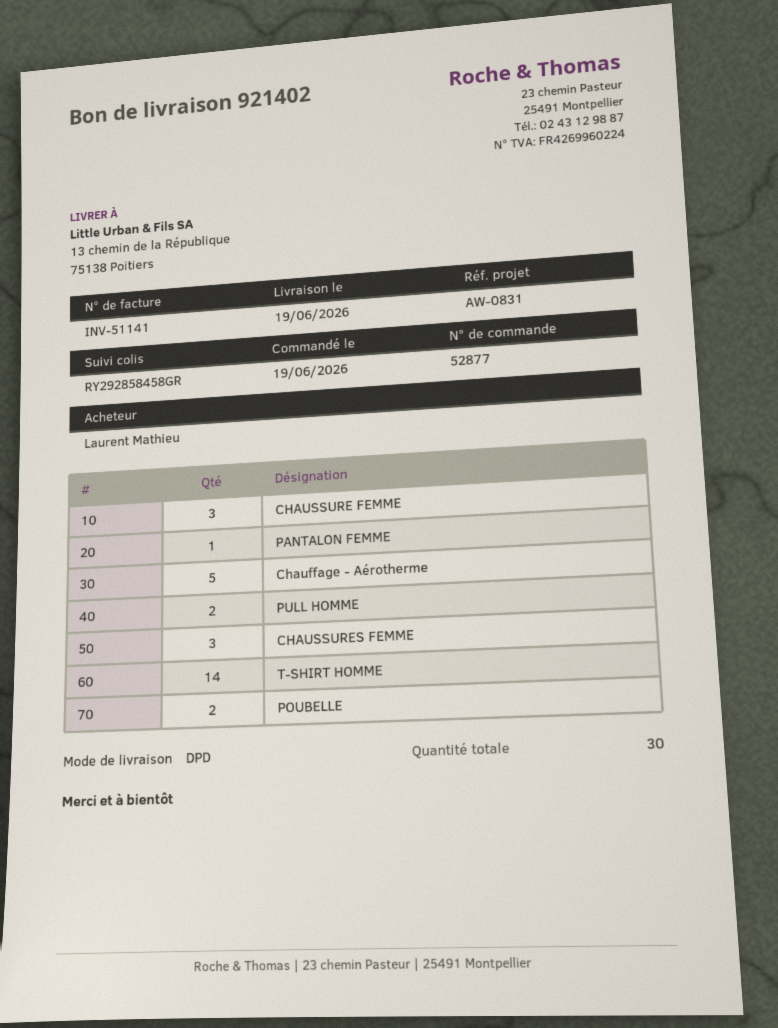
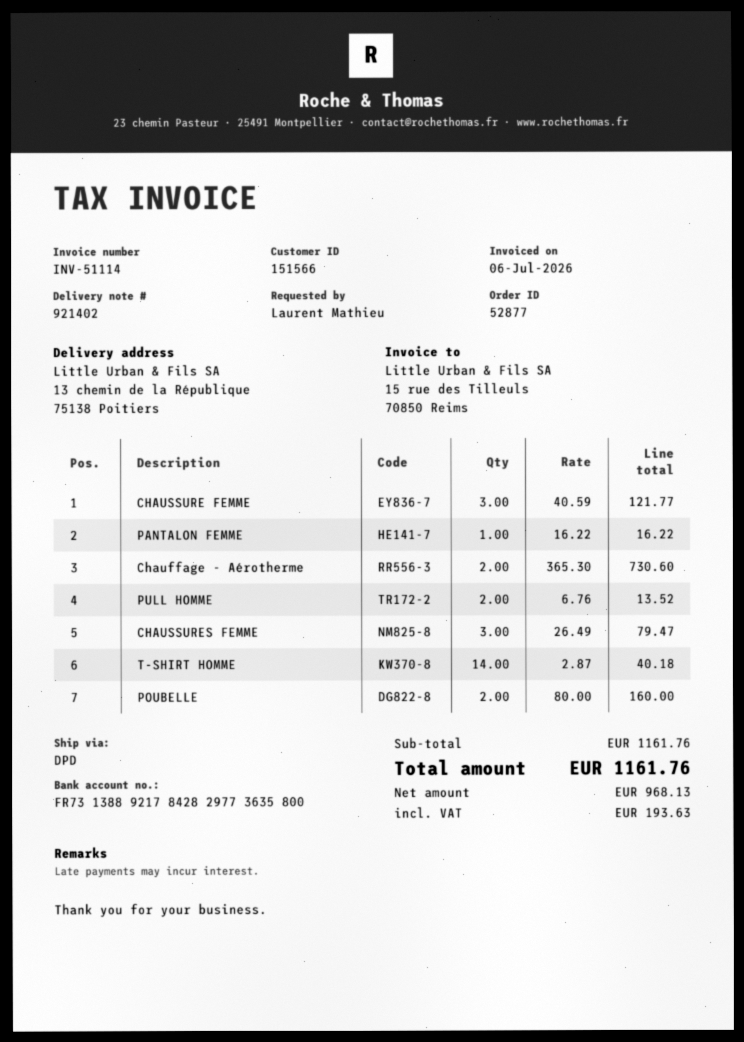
invoice number: INV-51141 -> INV-51114
Chauffage - Aérotherme: 5 -> 2

